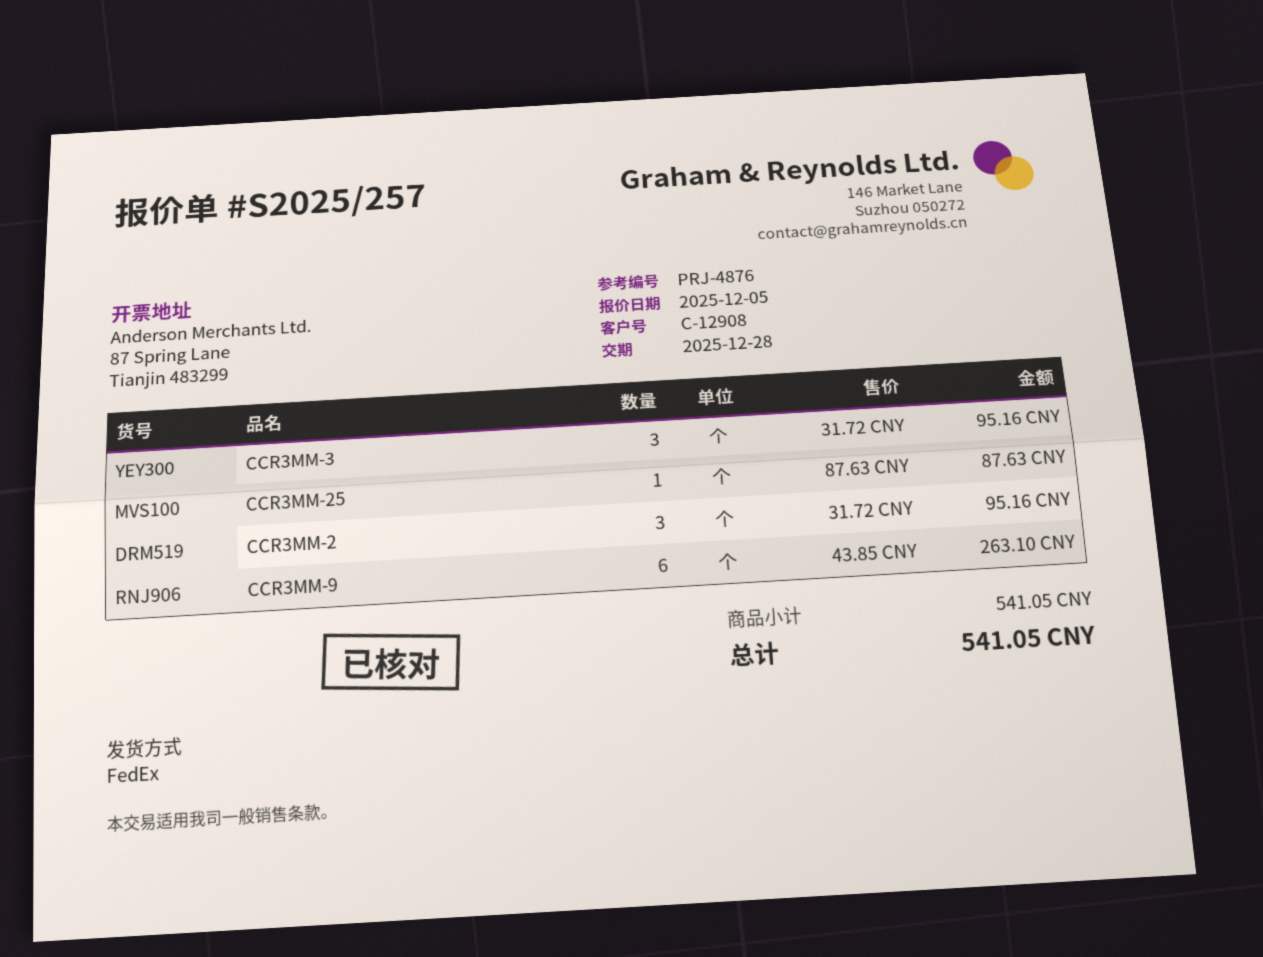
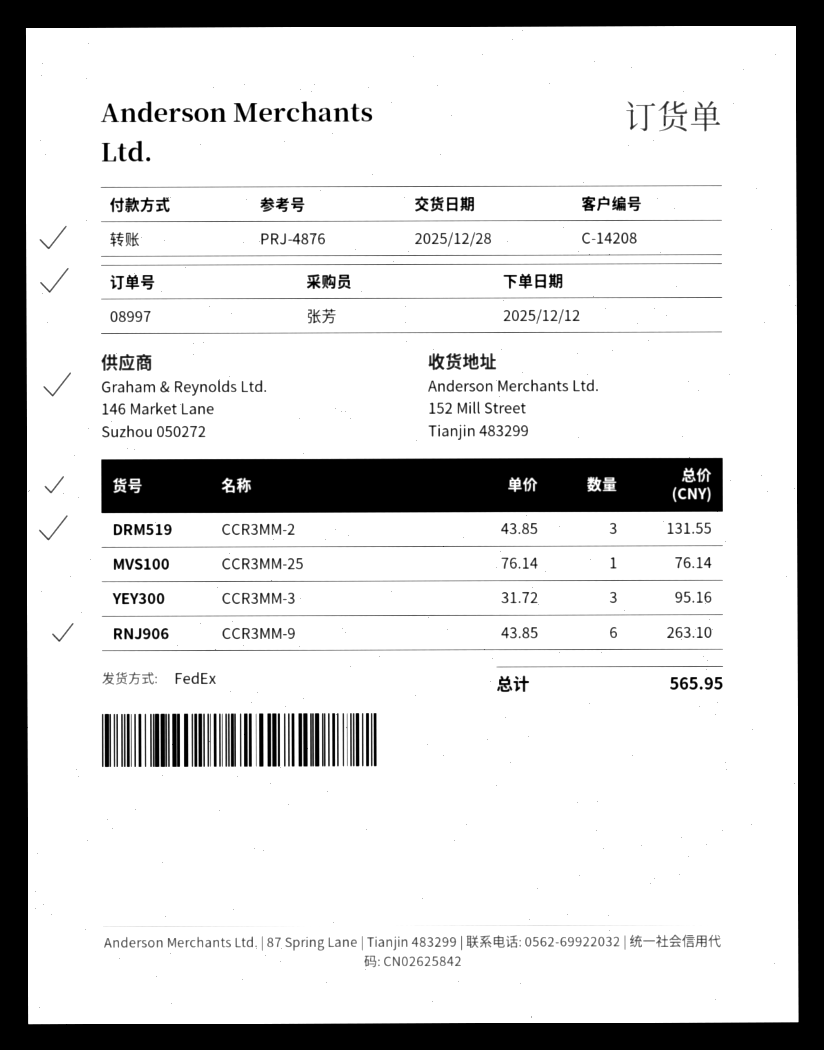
customer number: C-12908 -> C-14208
CCR3MM-25: 1 x 87.63 = 87.63 -> 1 x 76.14 = 76.14
CCR3MM-2: 3 x 31.72 = 95.16 -> 3 x 43.85 = 131.55
total: 541.05 -> 565.95

